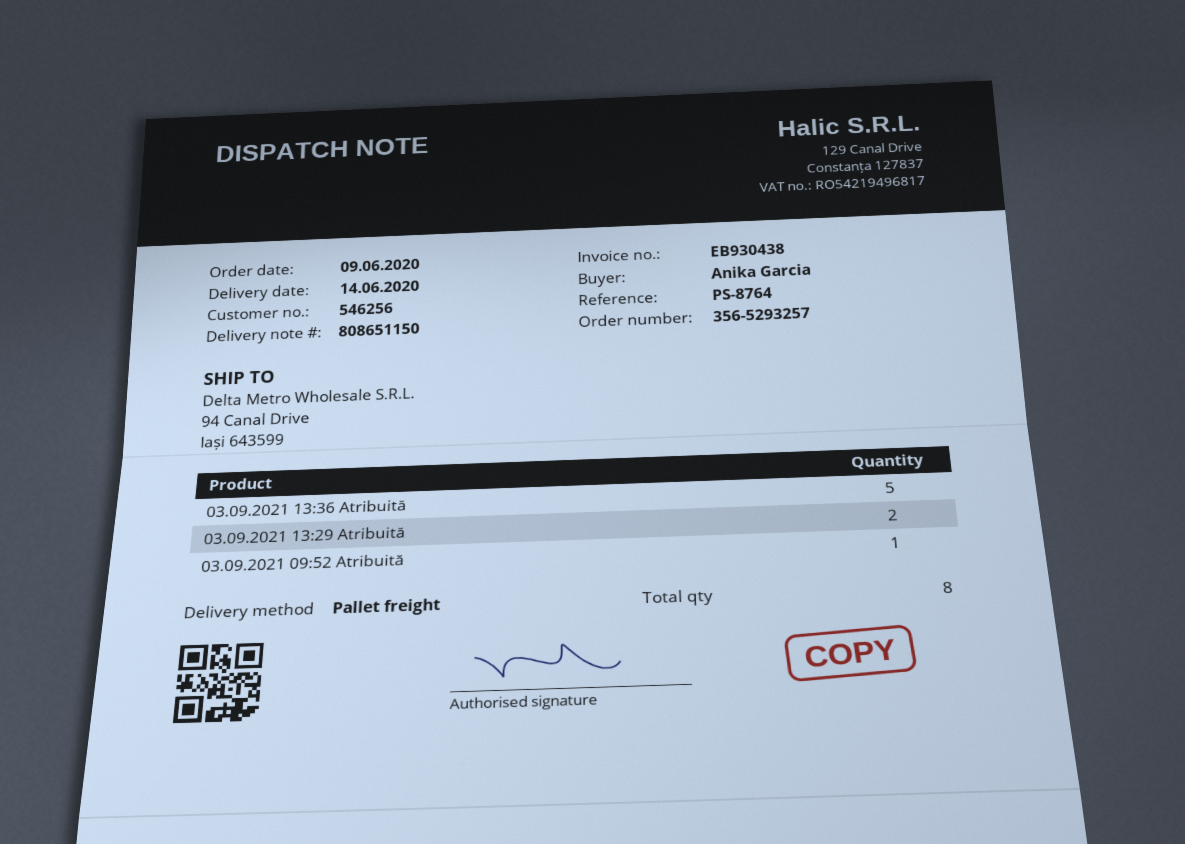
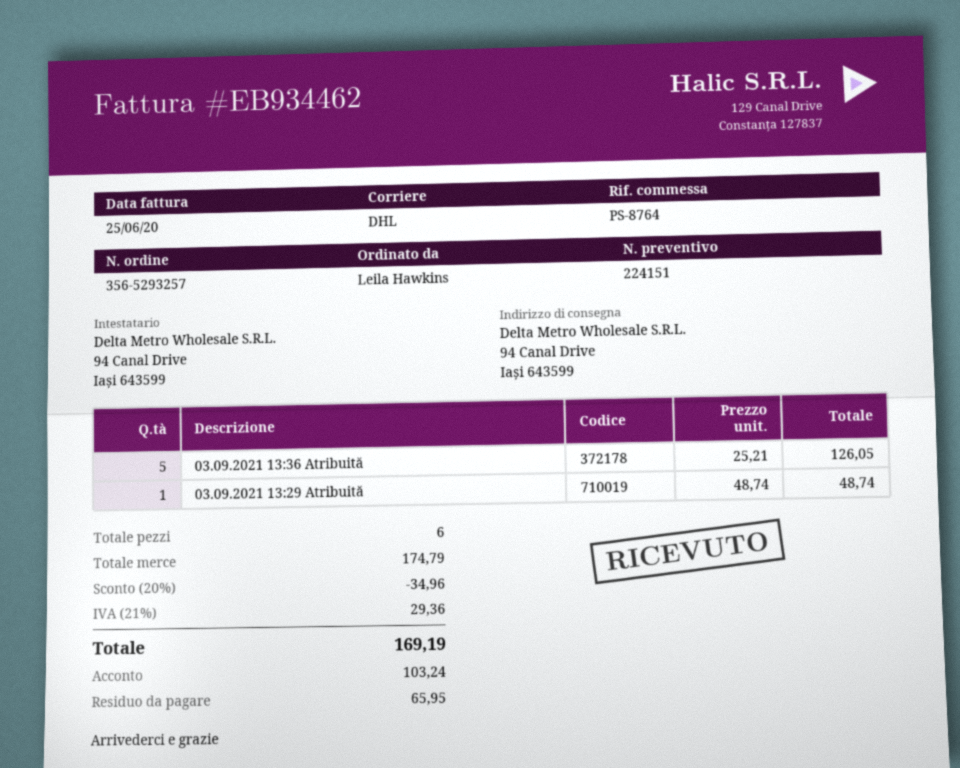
invoice number: EB930438 -> EB934462
ordered by: Anika Garcia -> Leila Hawkins
shipping method: pallet freight -> DHL
03.09.2021 13:29 Atribuită: 2 -> 1
03.09.2021 09:52 Atribuită: 1 -> none
total quantity: 8 -> 6

